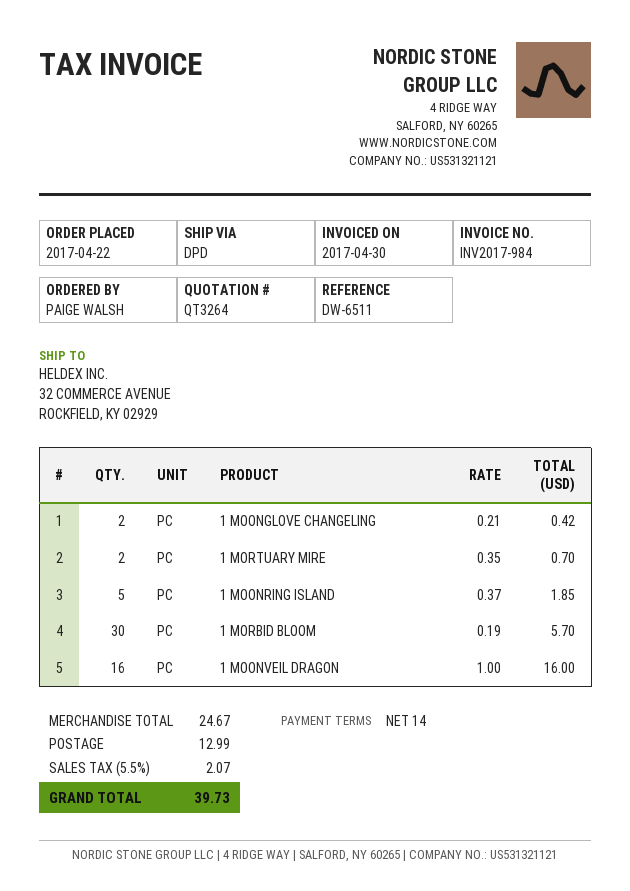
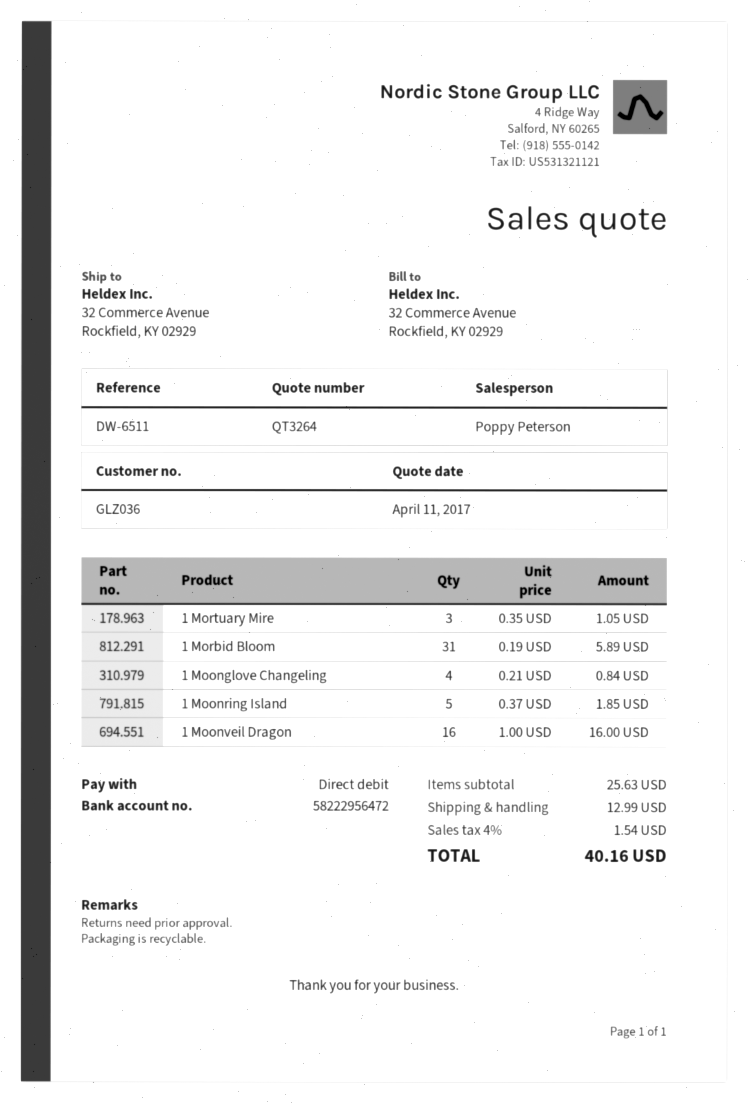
1 MOONGLOVE CHANGELING: 2 x 0.21 = 0.42 -> 4 x 0.21 = 0.84
1 MORTUARY MIRE: 2 x 0.35 = 0.70 -> 3 x 0.35 = 1.05
1 MORBID BLOOM: 30 x 0.19 = 5.70 -> 31 x 0.19 = 5.89
subtotal: 24.67 -> 25.63
tax: 5.5% = 2.07 -> 4% = 1.54
total: 39.73 -> 40.16

